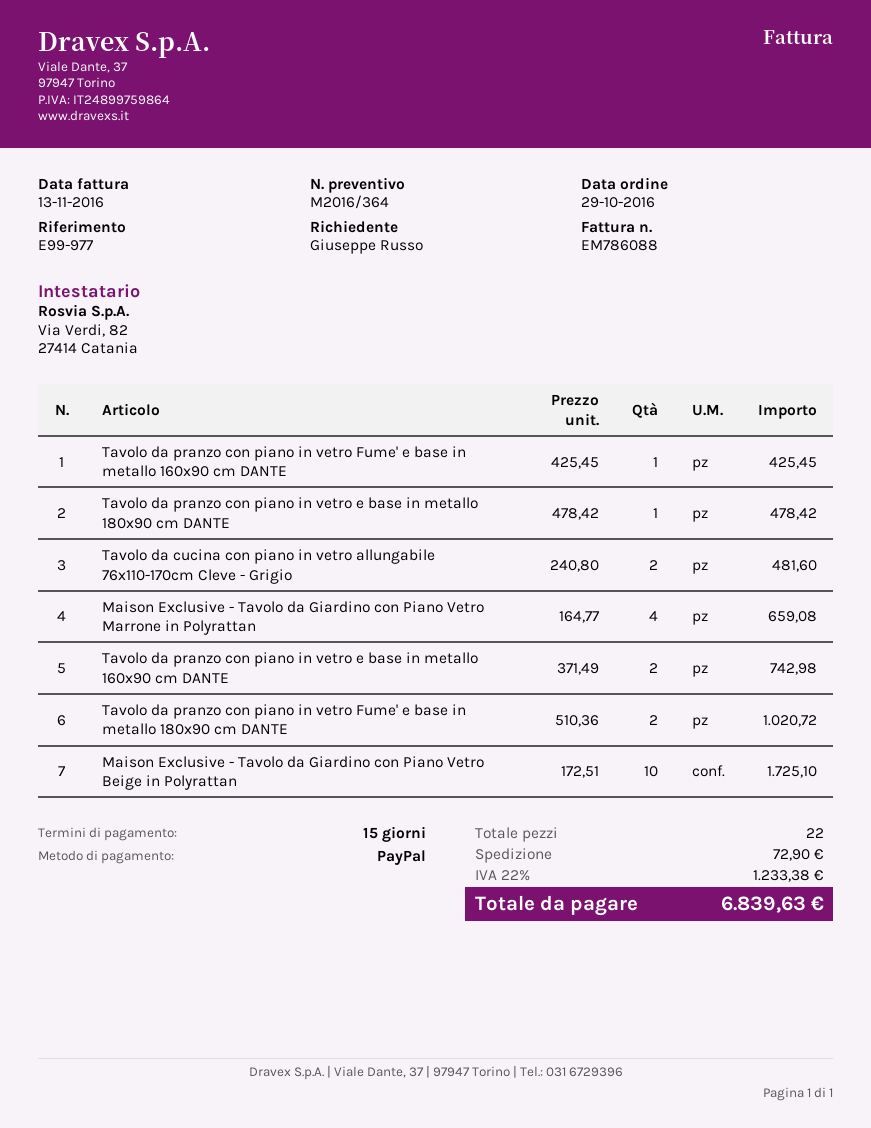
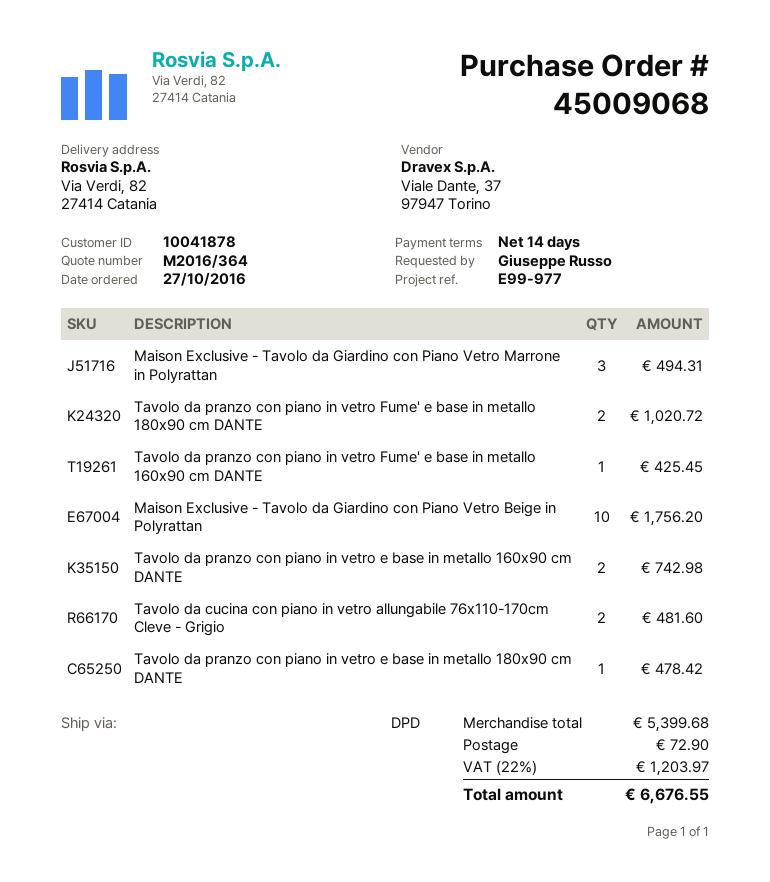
order date: 2016-10-29 -> 2016-10-27
payment terms: 15 days -> 14 days
Maison Exclusive - Tavolo da Giardino con Piano Vetro Marrone in Polyrattan: 4 for 659.08 -> 3 for 494.31
Maison Exclusive - Tavolo da Giardino con Piano Vetro Beige in Polyrattan: 10 for 1725.10 -> 10 for 1756.20
tax: 22% = 1233.38 -> 22% = 1203.97
total: 6839.63 -> 6676.55

